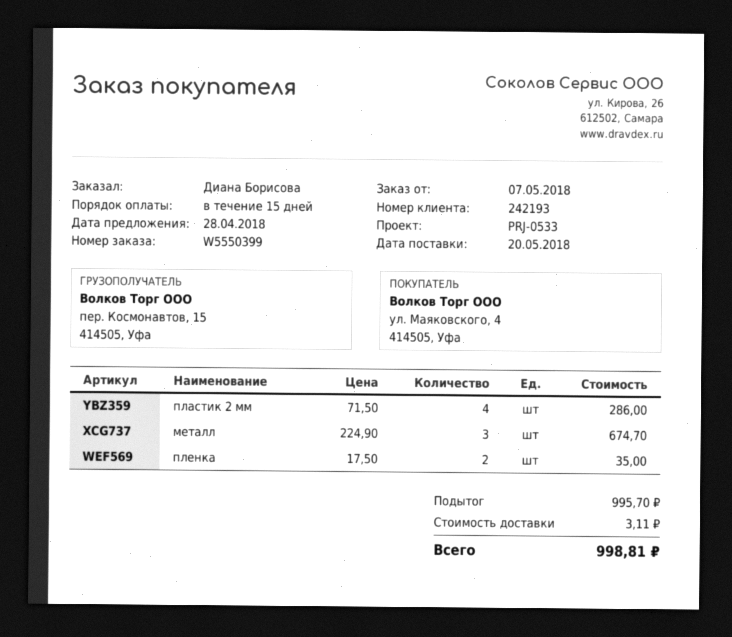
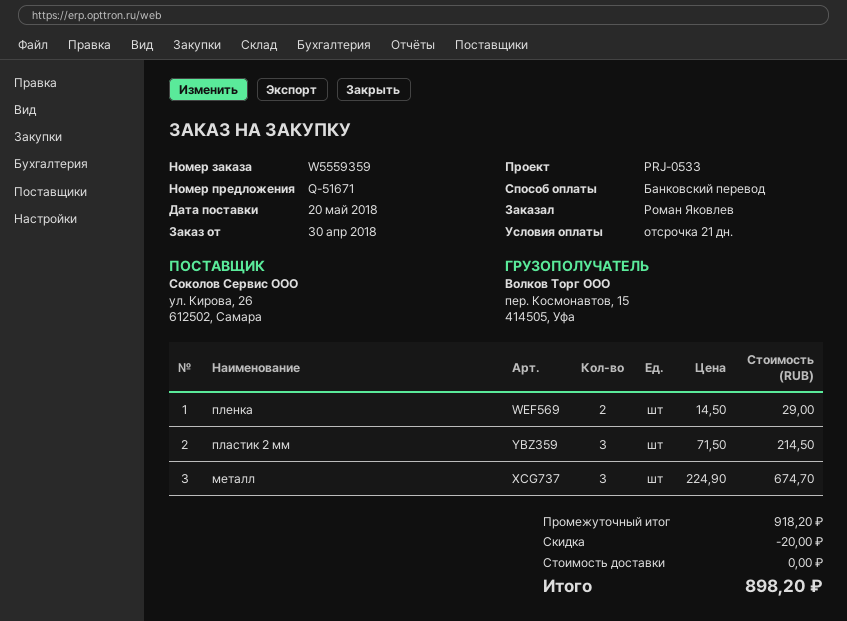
order number: W5550399 -> W5559359
order date: 2018-05-07 -> 2018-04-30
payment terms: 15 days -> 21 days
ordered by: Диана Борисова -> Роман Яковлев
пластик 2 мм: 4 x 71.50 = 286.00 -> 3 x 71.50 = 214.50
пленка: 2 x 17.50 = 35.00 -> 2 x 14.50 = 29.00
subtotal: 995.70 -> 918.20
discount: none -> 20.00
shipping: 3.11 -> 0.00
total: 998.81 -> 898.20

